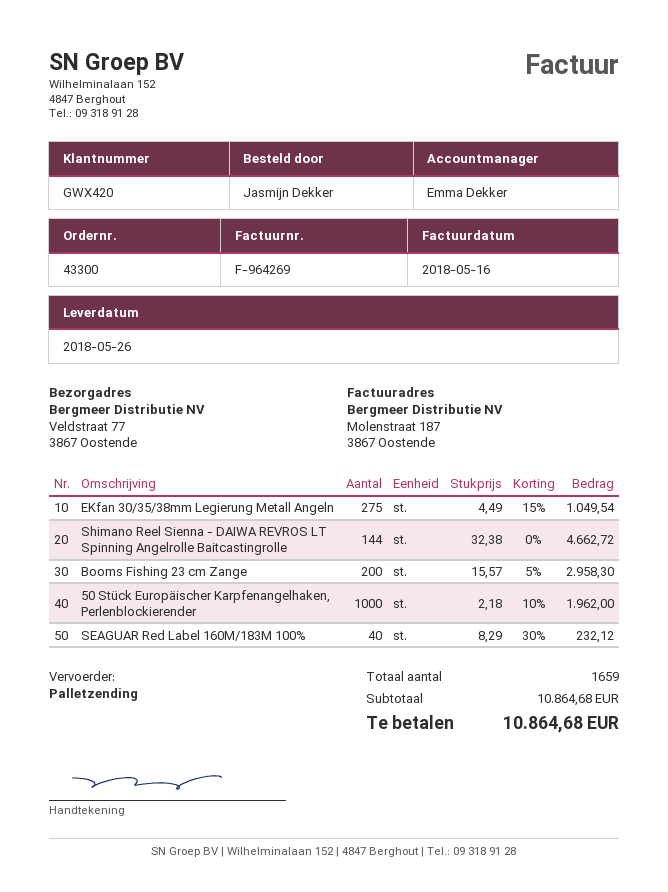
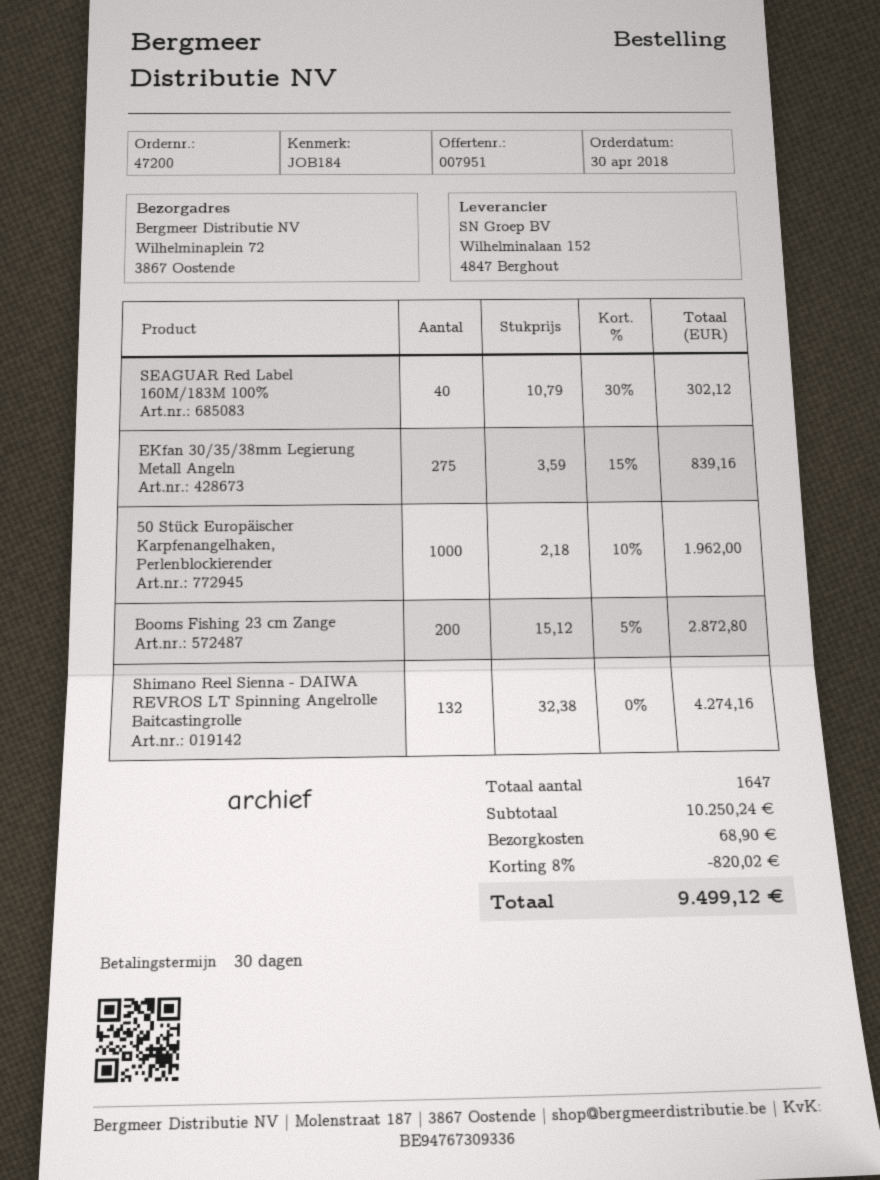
order number: 43300 -> 47200
ship to: Veldstraat 77, 3867 Oostende -> Wilhelminaplein 72, 3867 Oostende
EKfan 30/35/38mm Legierung Metall Angeln: 275 x 4.49 - 15% = 1049.54 -> 275 x 3.59 - 15% = 839.16
Shimano Reel Sienna - DAIWA REVROS LT Spinning Angelrolle Baitcastingrolle: 144 x 32.38 = 4662.72 -> 132 x 32.38 = 4274.16
Booms Fishing 23 cm Zange: 200 x 15.57 - 5% = 2958.30 -> 200 x 15.12 - 5% = 2872.80
SEAGUAR Red Label 160M/183M 100%: 40 x 8.29 - 30% = 232.12 -> 40 x 10.79 - 30% = 302.12
total quantity: 1659 -> 1647
subtotal: 10864.68 -> 10250.24
discount: none -> 8% = 820.02
shipping: none -> 68.90
total: 10864.68 -> 9499.12

